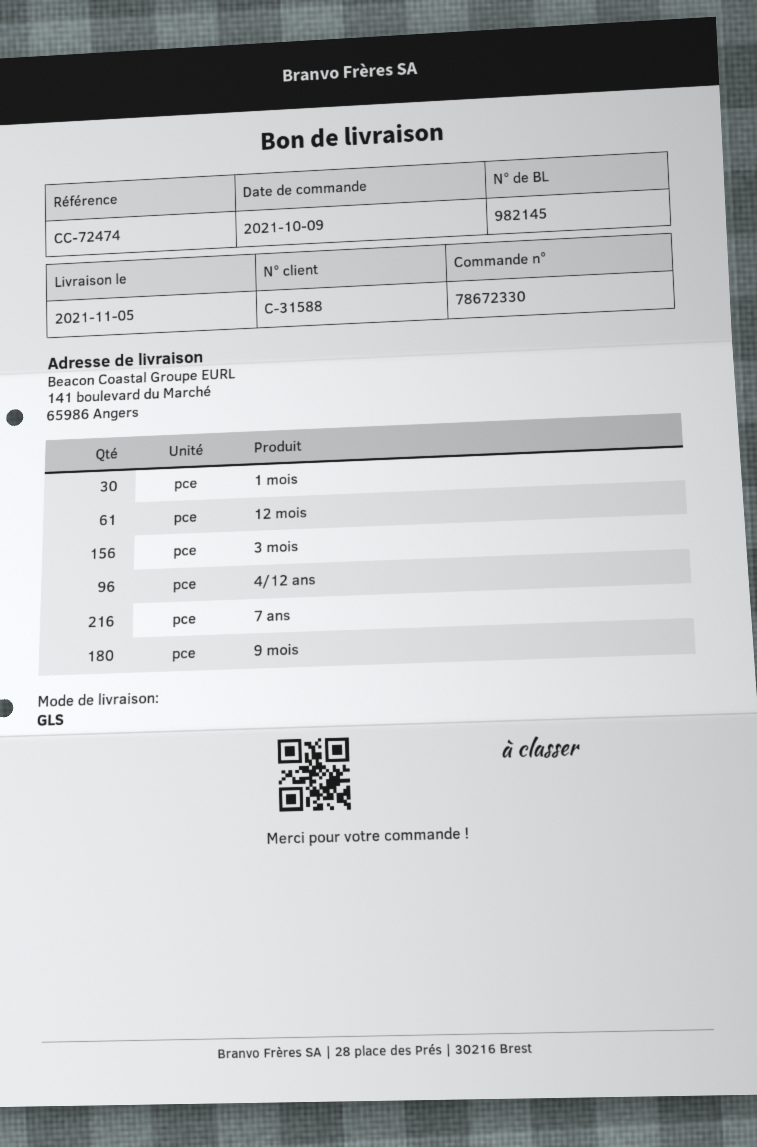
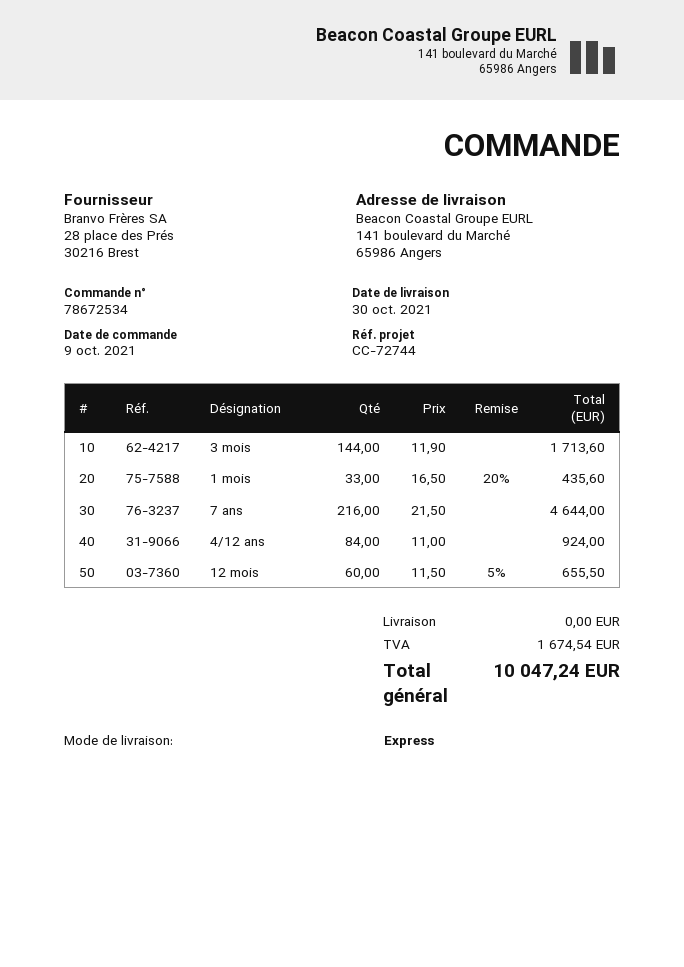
order number: 78672330 -> 78672534
delivery date: 2021-11-05 -> 2021-10-30
reference: CC-72474 -> CC-72744
shipping method: GLS -> express
1 mois: 30 -> 33
12 mois: 61 -> 60
3 mois: 156 -> 144
4/12 ans: 96 -> 84
9 mois: 180 -> none

